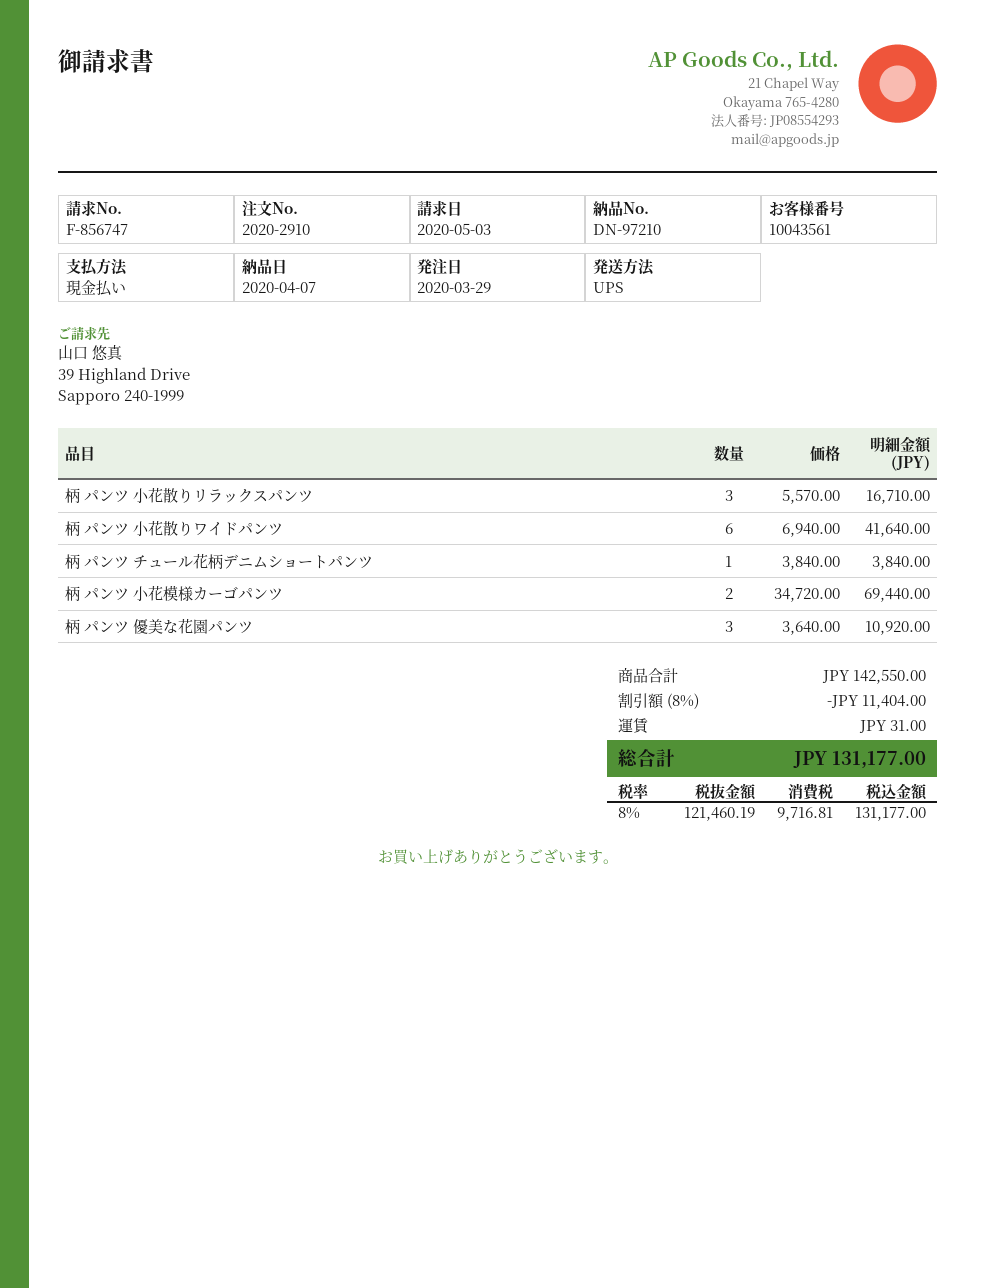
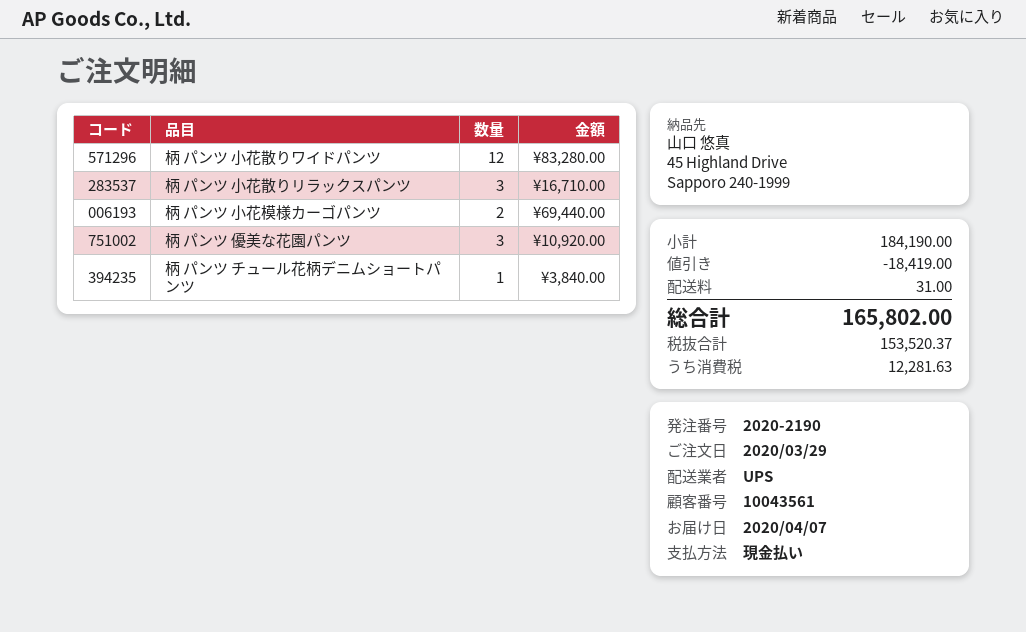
order number: 2020-2910 -> 2020-2190
柄 パンツ 小花散りワイドパンツ: 6 for 41640.00 -> 12 for 83280.00
subtotal: 142550.00 -> 184190.00
discount: 11404.00 -> 18419.00
net: 121460.19 -> 153520.37
tax: 9716.81 -> 12281.63
total: 131177.00 -> 165802.00

